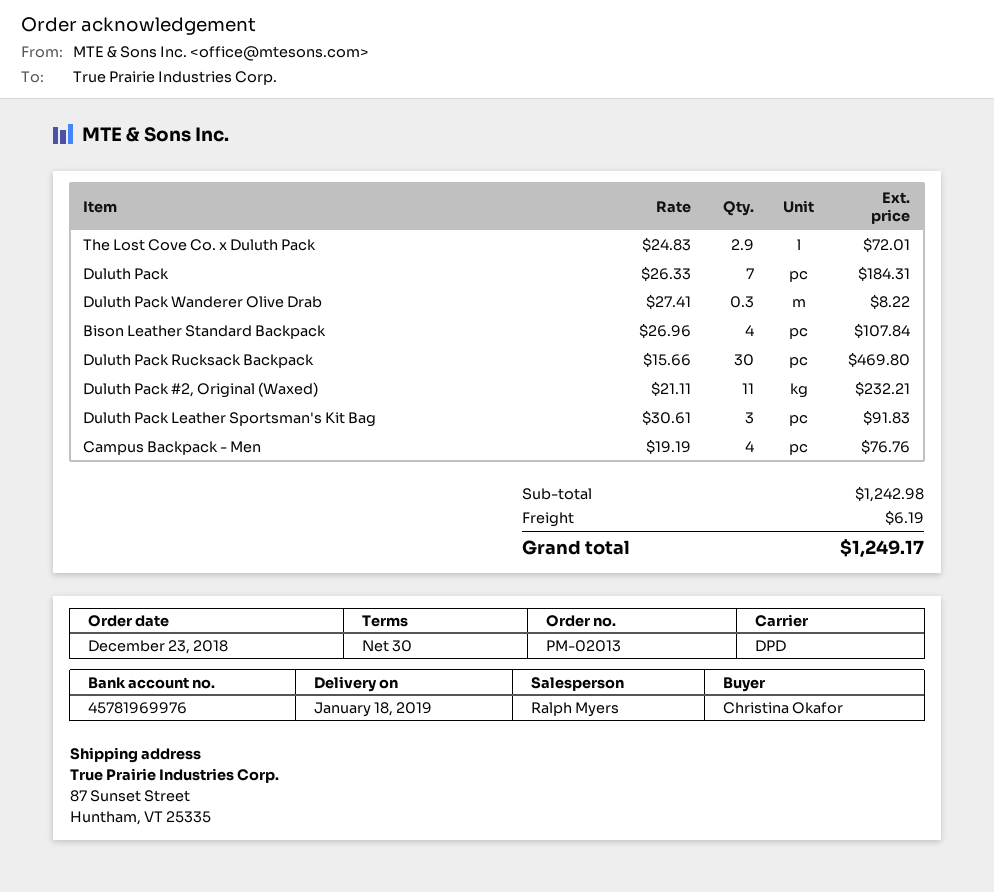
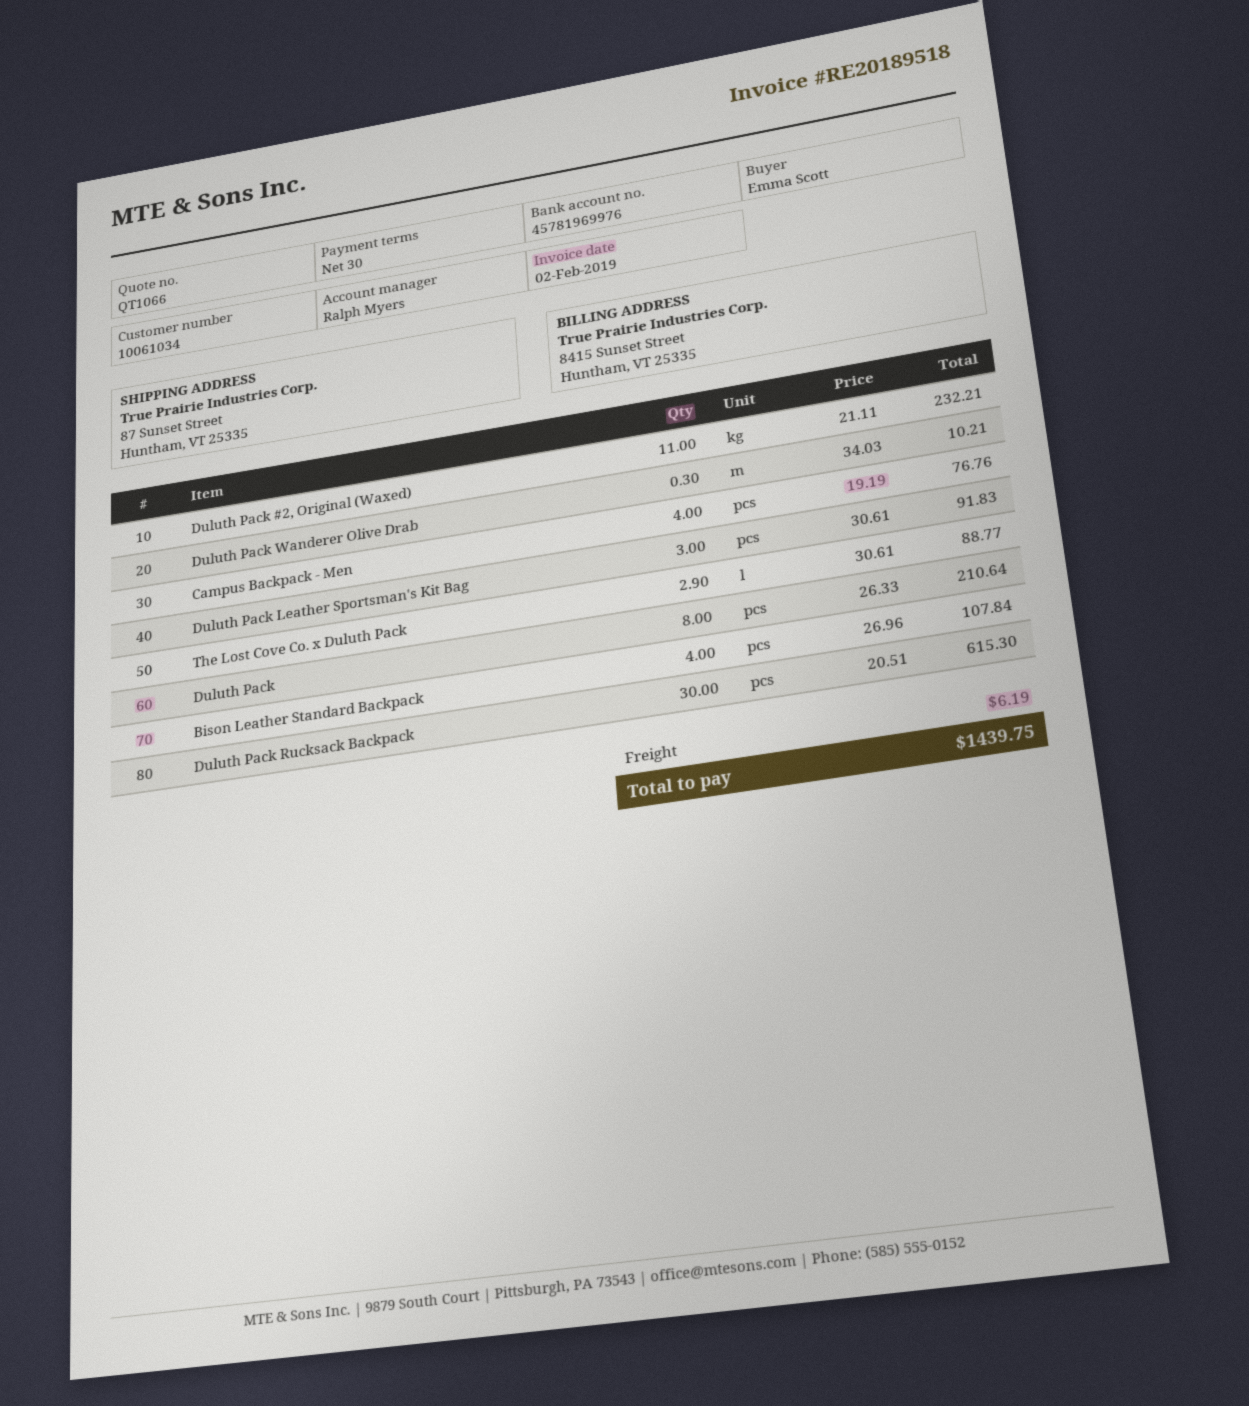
ordered by: Christina Okafor -> Emma Scott
The Lost Cove Co. x Duluth Pack: 2.9 x 24.83 = 72.01 -> 2.9 x 30.61 = 88.77
Duluth Pack: 7 x 26.33 = 184.31 -> 8 x 26.33 = 210.64
Duluth Pack Wanderer Olive Drab: 0.3 x 27.41 = 8.22 -> 0.3 x 34.03 = 10.21
Duluth Pack Rucksack Backpack: 30 x 15.66 = 469.80 -> 30 x 20.51 = 615.30
total: 1249.17 -> 1439.75

